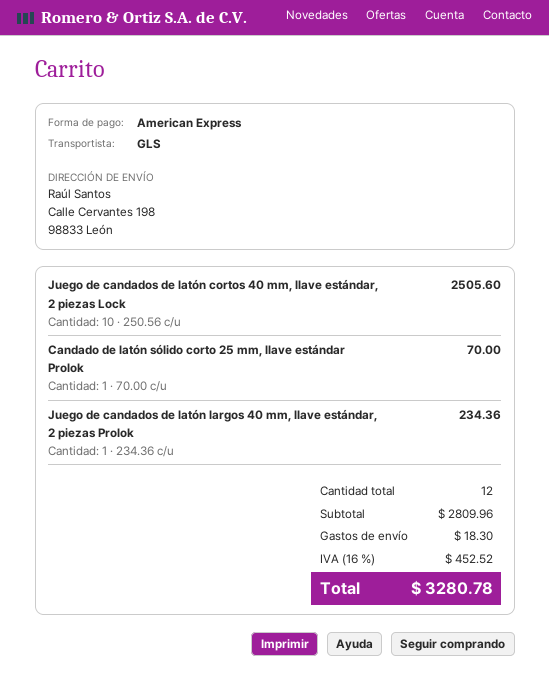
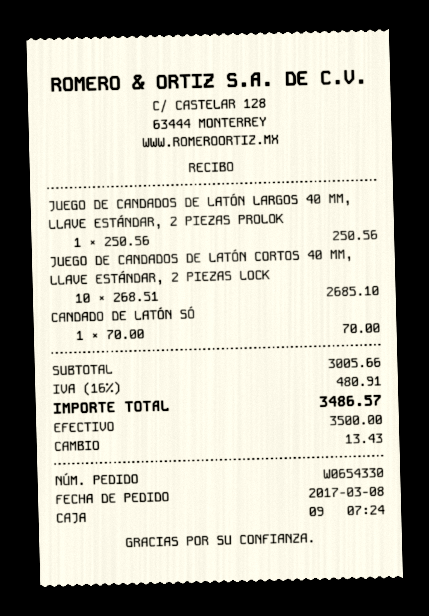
payment method: American Express -> cash
Juego de candados de latón cortos 40 mm, llave estándar, 2 piezas Lock: 10 x 250.56 = 2505.60 -> 10 x 268.51 = 2685.10
Juego de candados de latón largos 40 mm, llave estándar, 2 piezas Prolok: 1 x 234.36 = 234.36 -> 1 x 250.56 = 250.56
subtotal: 2809.96 -> 3005.66
shipping: 18.30 -> none
tax: 16% = 452.52 -> 16% = 480.91
total: 3280.78 -> 3486.57

